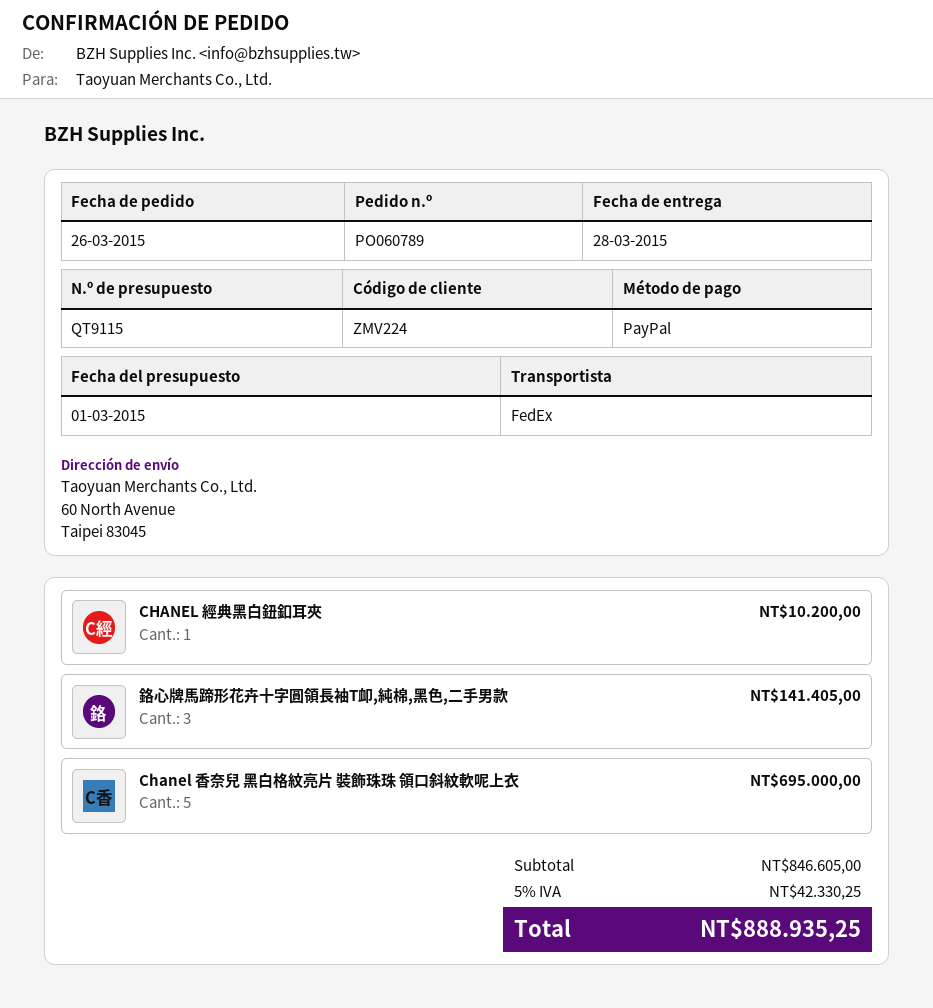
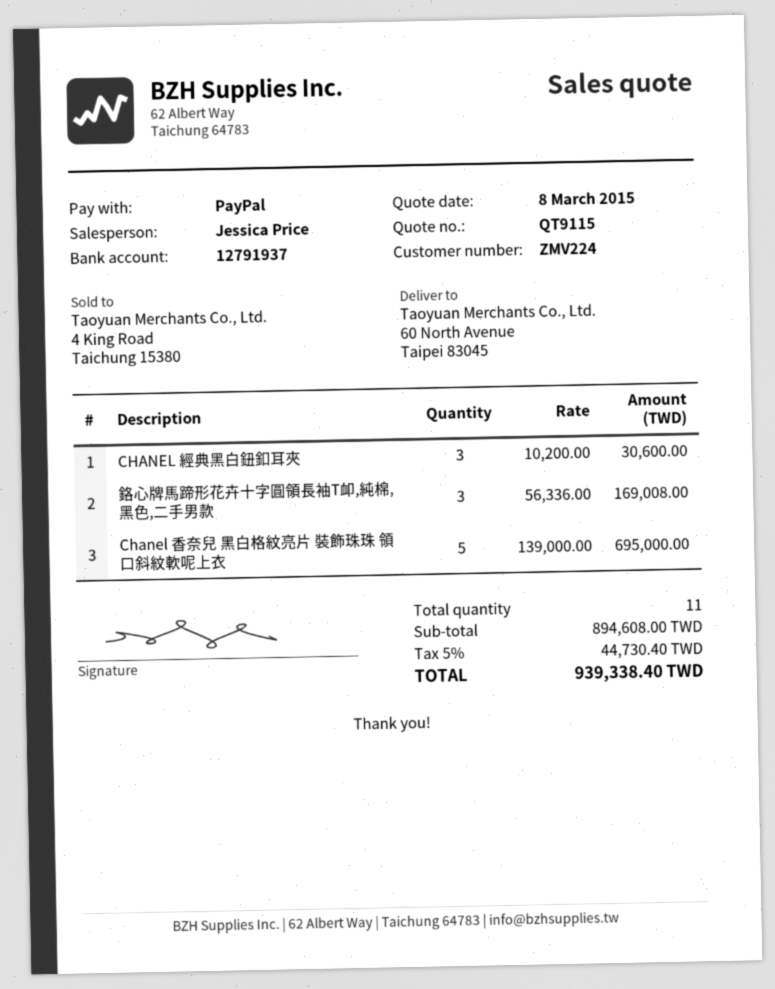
quote date: 2015-03-01 -> 2015-03-08
CHANEL 經典黑白鈕釦耳夾: 1 for 10200.00 -> 3 for 30600.00
鉻心牌馬蹄形花卉十字圓領長袖T卹,純棉,黑色,二手男款: 3 for 141405.00 -> 3 for 169008.00
subtotal: 846605.00 -> 894608.00
tax: 5% = 42330.25 -> 5% = 44730.40
total: 888935.25 -> 939338.40

